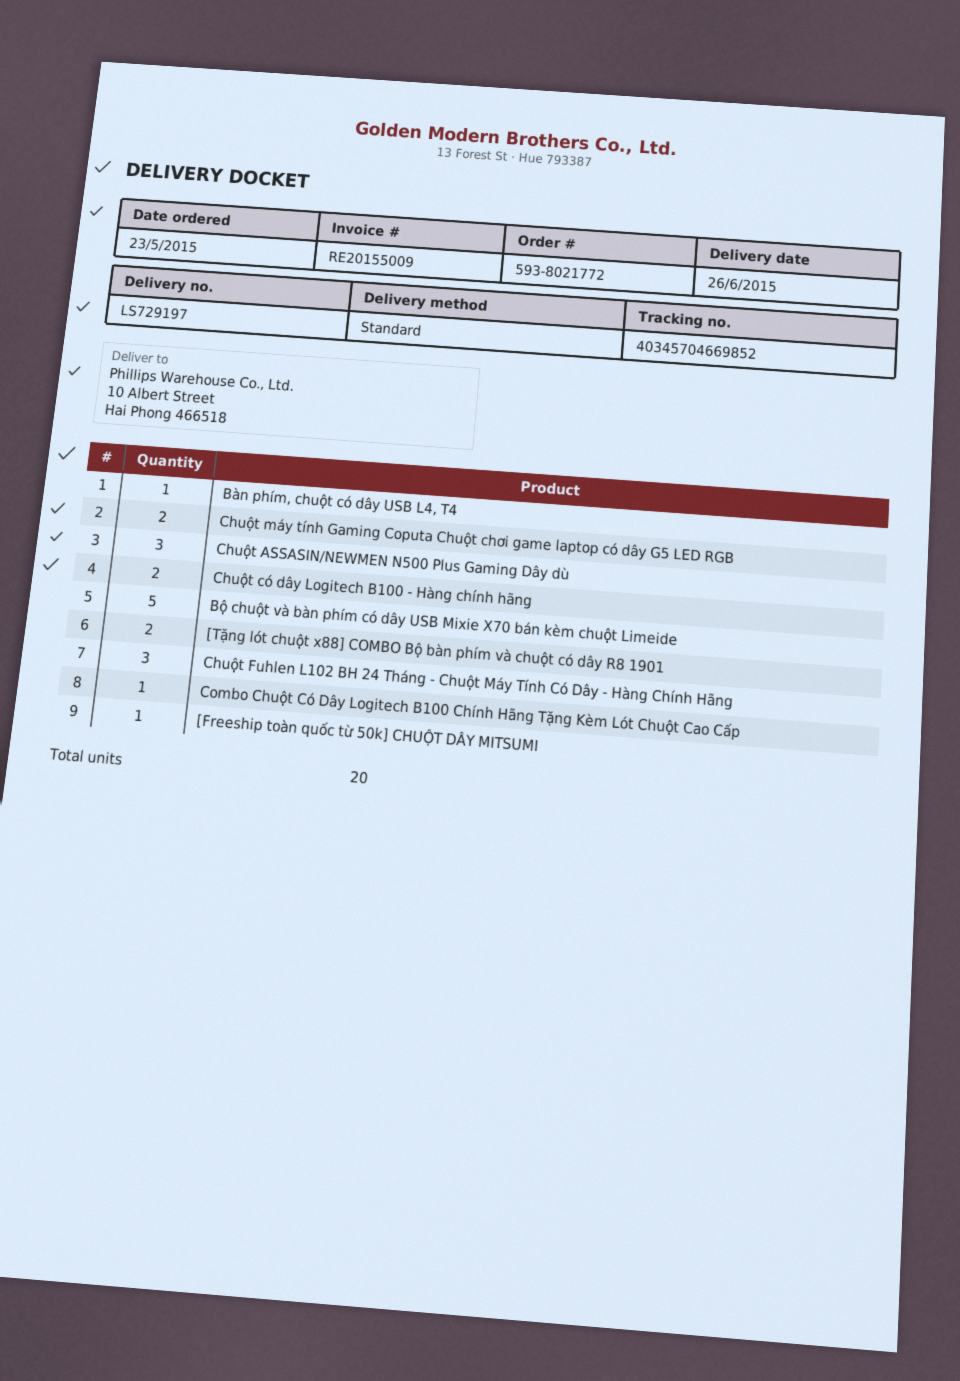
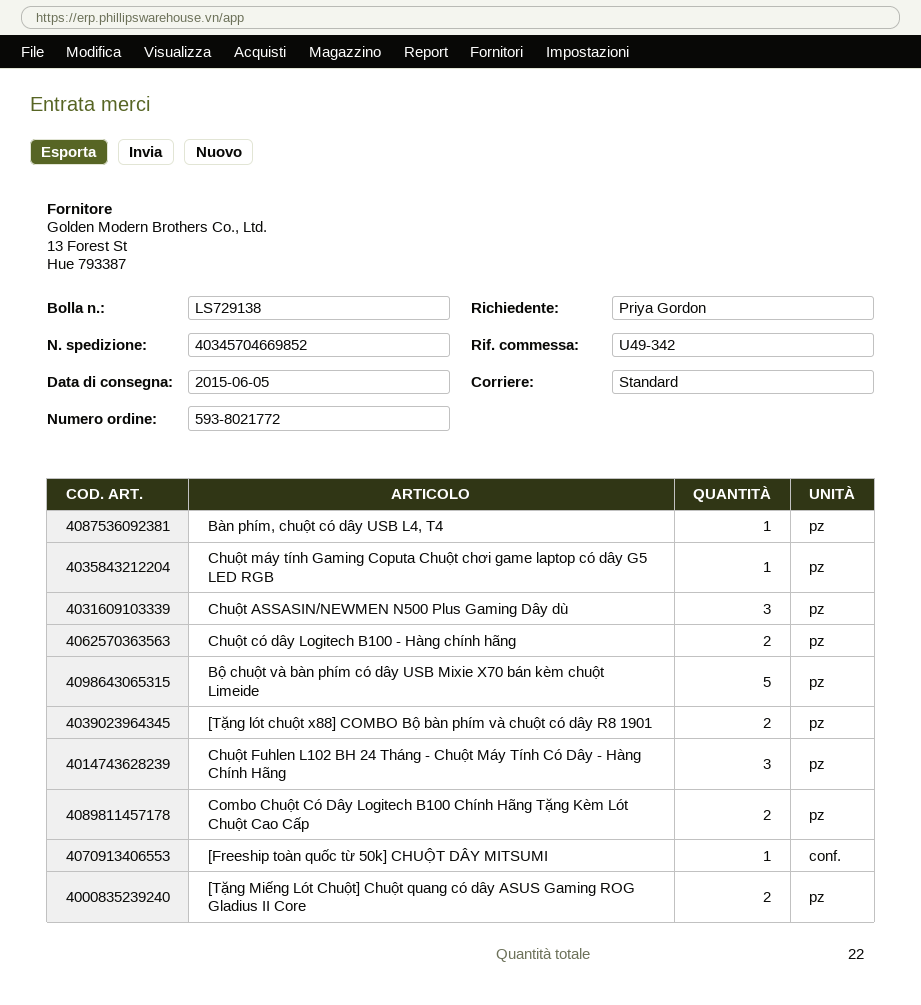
delivery note number: LS729197 -> LS729138
delivery date: 2015-06-26 -> 2015-06-05
Chuột máy tính Gaming Coputa Chuột chơi game laptop có dây G5 LED RGB: 2 -> 1
Combo Chuột Có Dây Logitech B100 Chính Hãng Tặng Kèm Lót Chuột Cao Cấp: 1 -> 2
[Tặng Miếng Lót Chuột] Chuột quang có dây ASUS Gaming ROG Gladius II Core: none -> 2
total quantity: 20 -> 22

